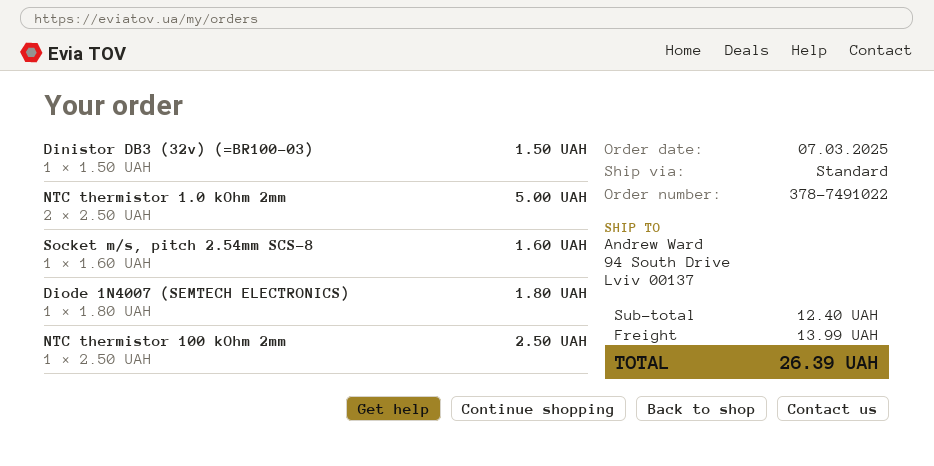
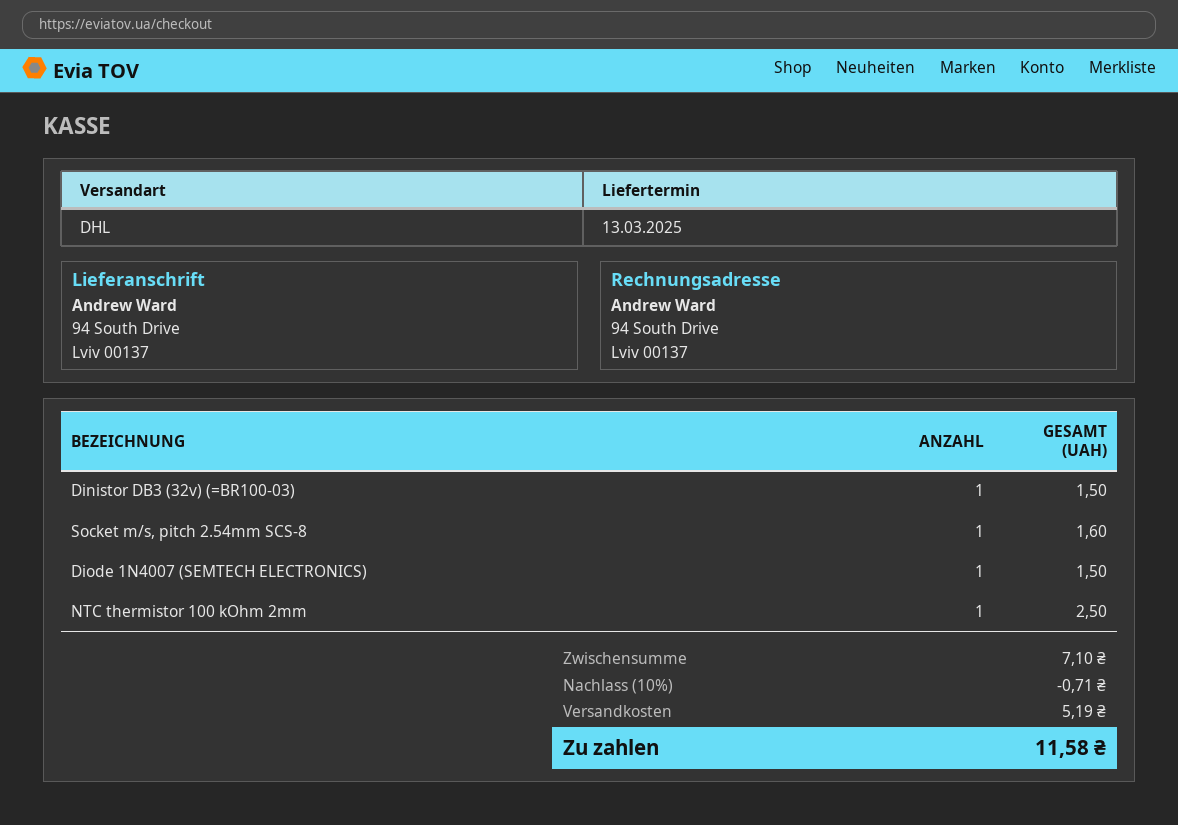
shipping method: standard -> DHL
NTC thermistor 1.0 kOhm 2mm: 2 for 5.00 -> none
Diode 1N4007 (SEMTECH ELECTRONICS): 1 for 1.80 -> 1 for 1.50
subtotal: 12.40 -> 7.10
discount: none -> 10% = 0.71
shipping: 13.99 -> 5.19
total: 26.39 -> 11.58

